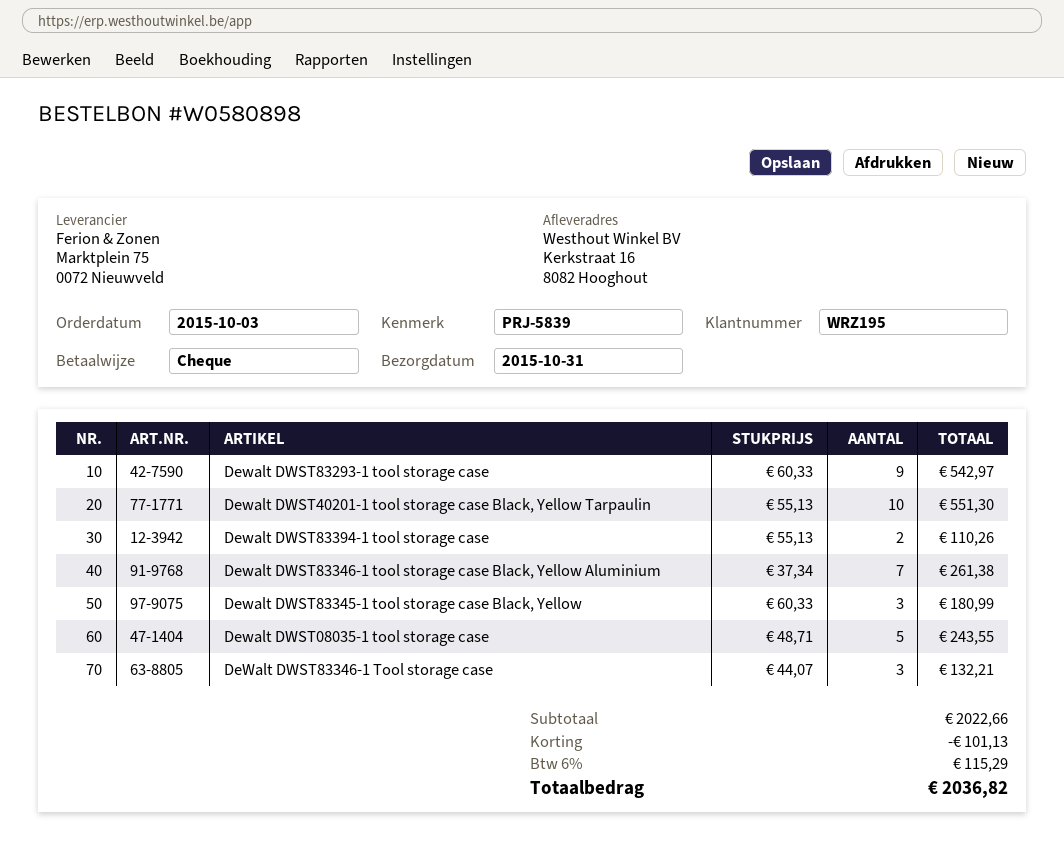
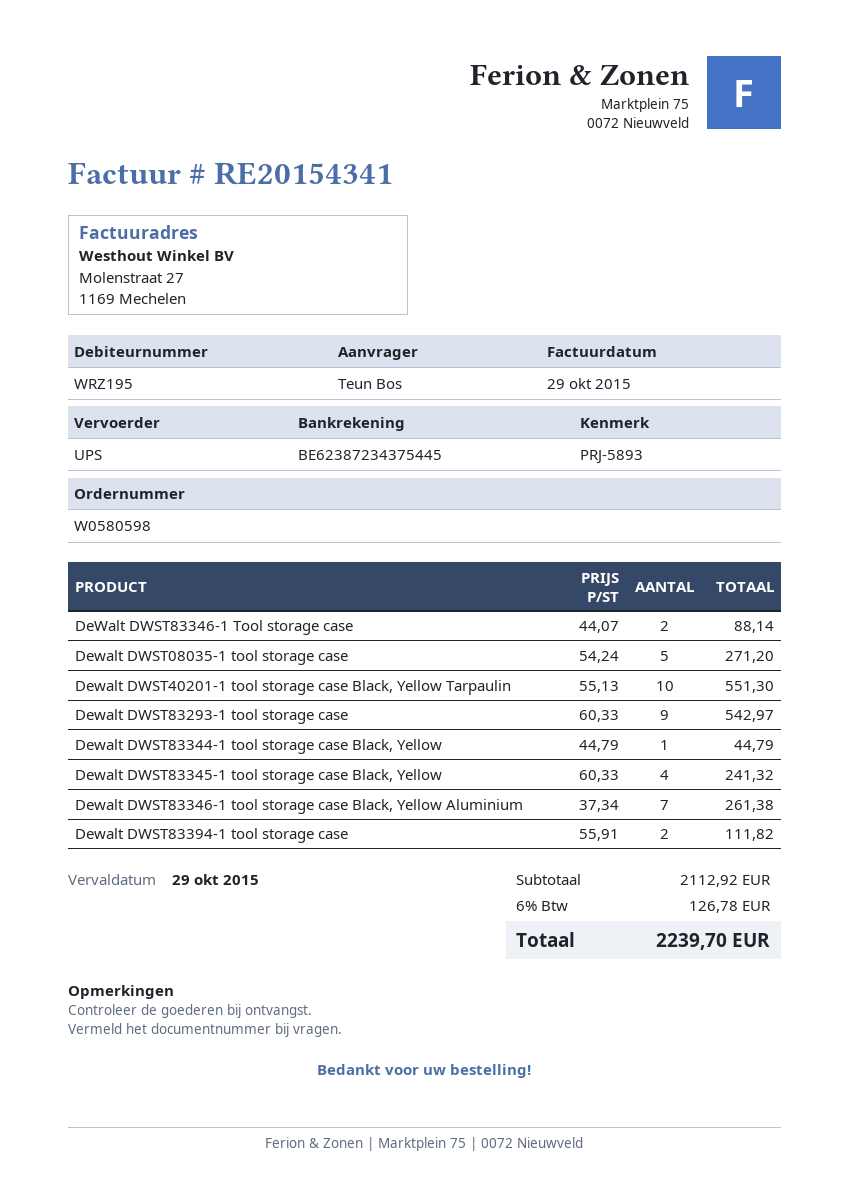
order number: W0580898 -> W0580598
reference: PRJ-5839 -> PRJ-5893
Dewalt DWST83394-1 tool storage case: 2 x 55.13 = 110.26 -> 2 x 55.91 = 111.82
Dewalt DWST83345-1 tool storage case Black, Yellow: 3 x 60.33 = 180.99 -> 4 x 60.33 = 241.32
Dewalt DWST08035-1 tool storage case: 5 x 48.71 = 243.55 -> 5 x 54.24 = 271.20
DeWalt DWST83346-1 Tool storage case: 3 x 44.07 = 132.21 -> 2 x 44.07 = 88.14
Dewalt DWST83344-1 tool storage case Black, Yellow: none -> 1 x 44.79 = 44.79
subtotal: 2022.66 -> 2112.92
discount: 101.13 -> none
tax: 6% = 115.29 -> 6% = 126.78
total: 2036.82 -> 2239.70

